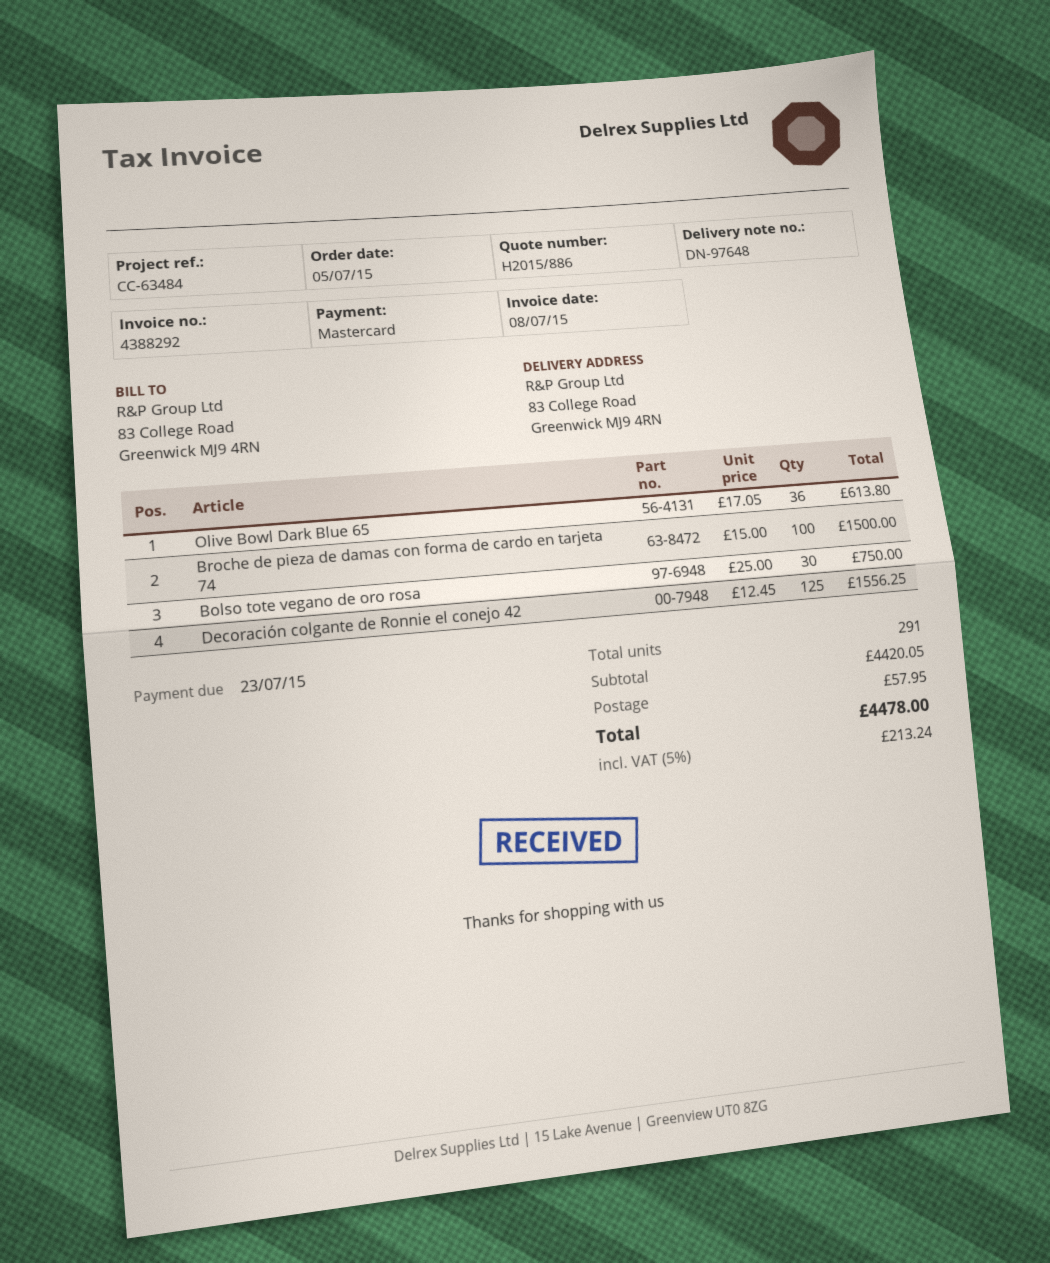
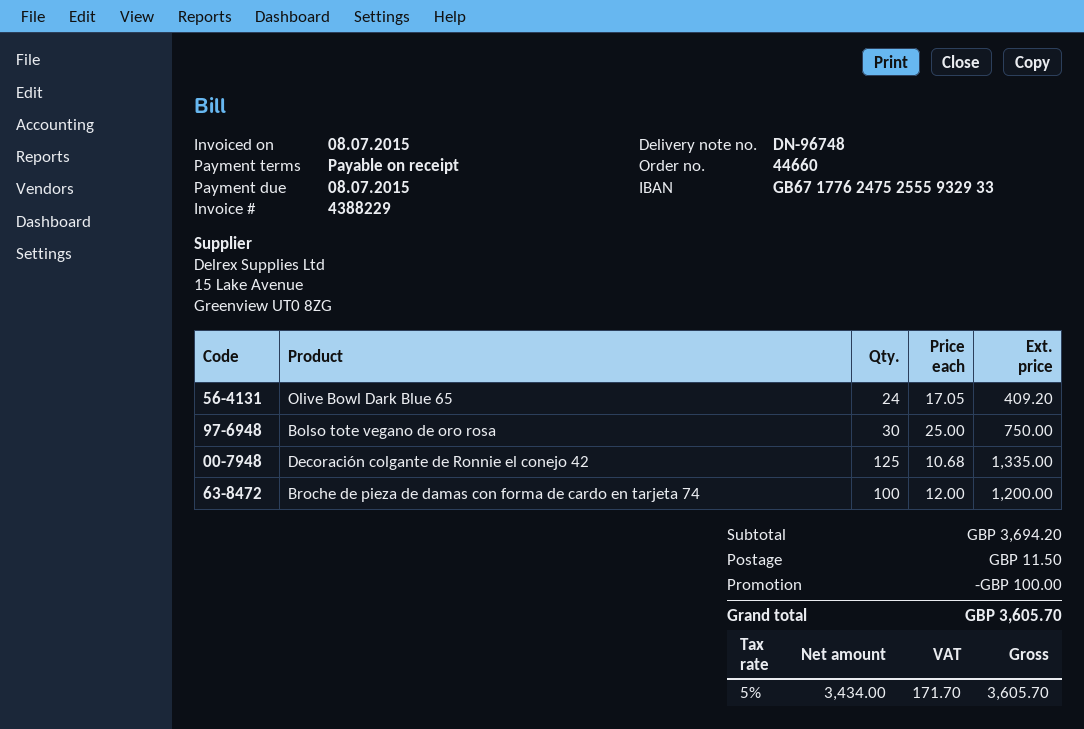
delivery note number: DN-97648 -> DN-96748
invoice number: 4388292 -> 4388229
due date: 2015-07-23 -> 2015-07-08
Olive Bowl Dark Blue 65: 36 x 17.05 = 613.80 -> 24 x 17.05 = 409.20
Broche de pieza de damas con forma de cardo en tarjeta 74: 100 x 15.00 = 1500.00 -> 100 x 12.00 = 1200.00
Decoración colgante de Ronnie el conejo 42: 125 x 12.45 = 1556.25 -> 125 x 10.68 = 1335.00
subtotal: 4420.05 -> 3694.20
discount: none -> 100.00
shipping: 57.95 -> 11.50
tax: 5% = 213.24 -> 5% = 171.70
total: 4478.00 -> 3605.70

